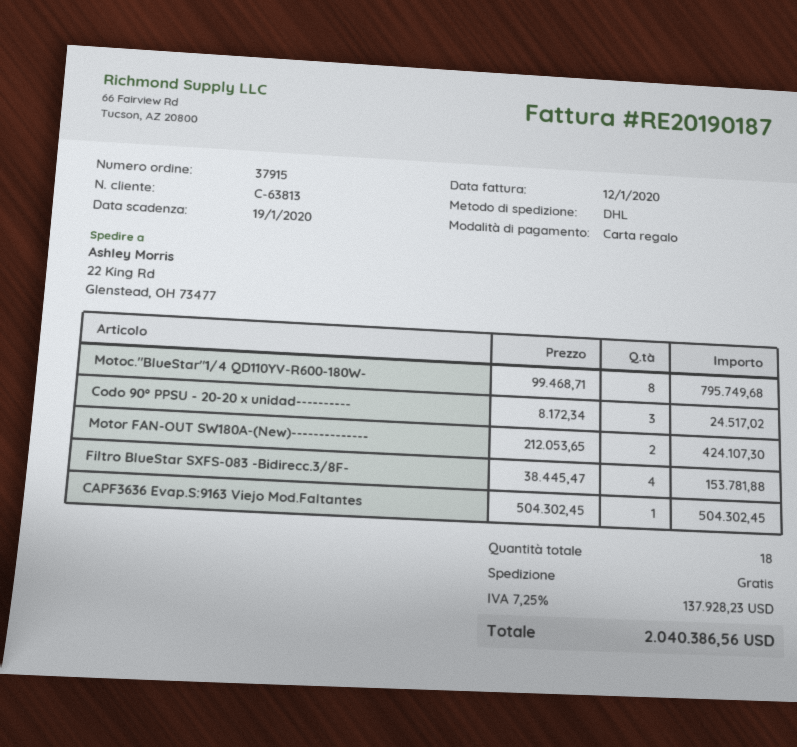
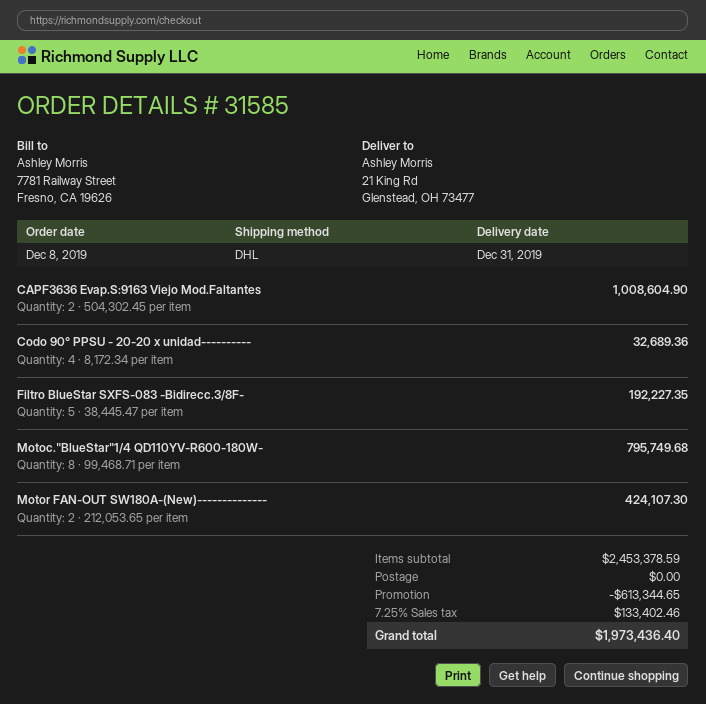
order number: 37915 -> 31585
ship to: 22 King Rd, Glenstead, OH 73477 -> 21 King Rd, Glenstead, OH 73477
Codo 90° PPSU - 20-20 x unidad----------: 3 x 8172.34 = 24517.02 -> 4 x 8172.34 = 32689.36
Filtro BlueStar SXFS-083 -Bidirecc.3/8F-: 4 x 38445.47 = 153781.88 -> 5 x 38445.47 = 192227.35
CAPF3636 Evap.S:9163 Viejo Mod.Faltantes: 1 x 504302.45 = 504302.45 -> 2 x 504302.45 = 1008604.90
discount: none -> 613344.65
tax: 7.25% = 137928.23 -> 7.25% = 133402.46
total: 2040386.56 -> 1973436.40

